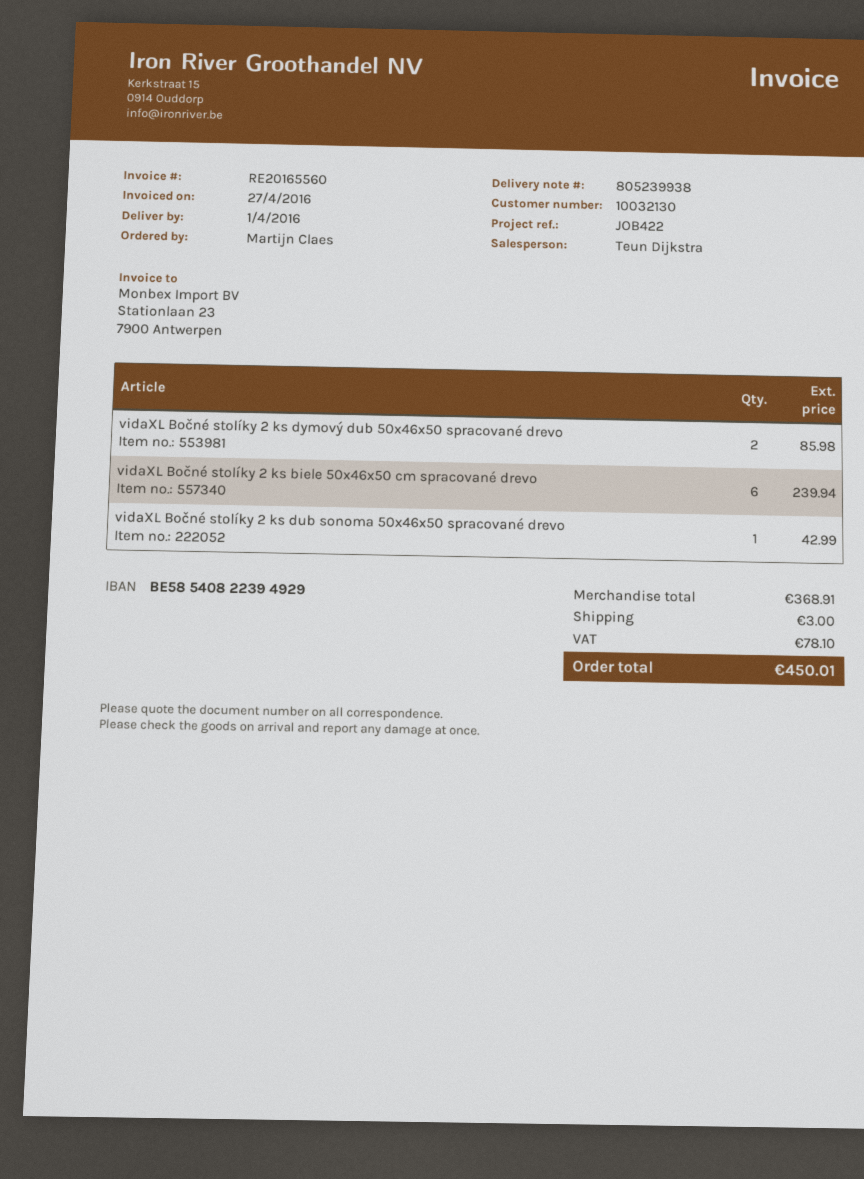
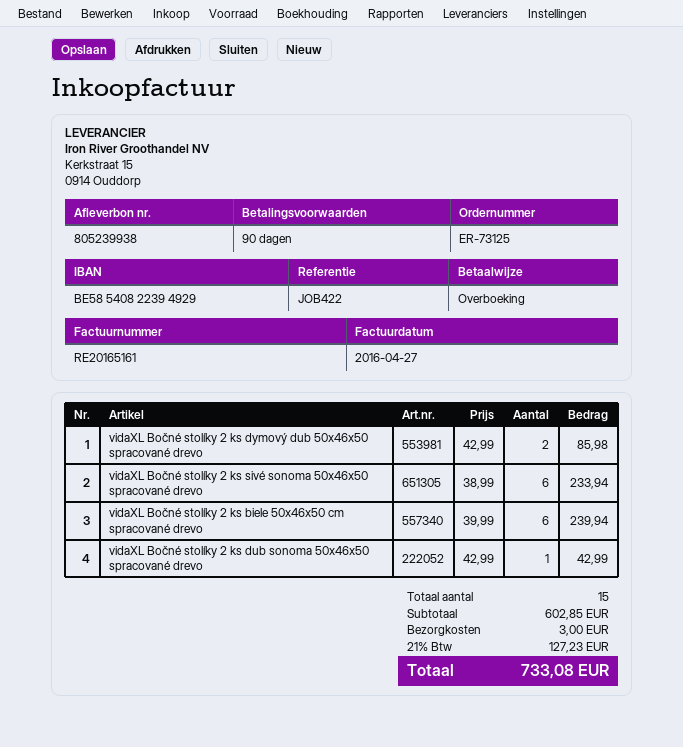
invoice number: RE20165560 -> RE20165161
vidaXL Bočné stolíky 2 ks sivé sonoma 50x46x50 spracované drevo: none -> 6 for 233.94
subtotal: 368.91 -> 602.85
tax: 78.10 -> 127.23
total: 450.01 -> 733.08

